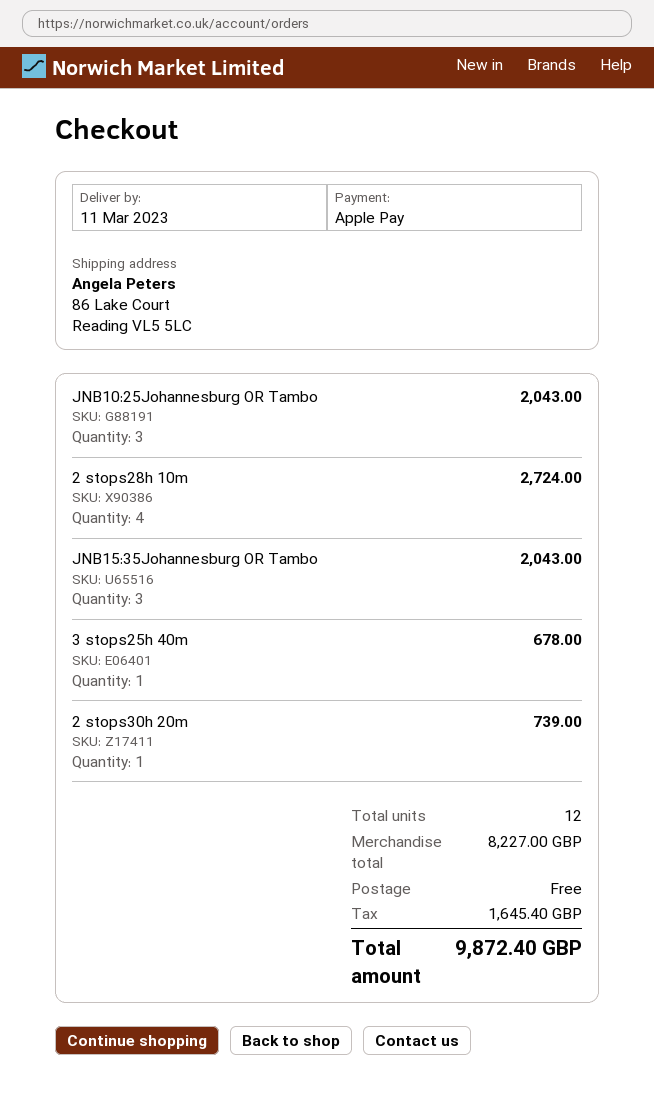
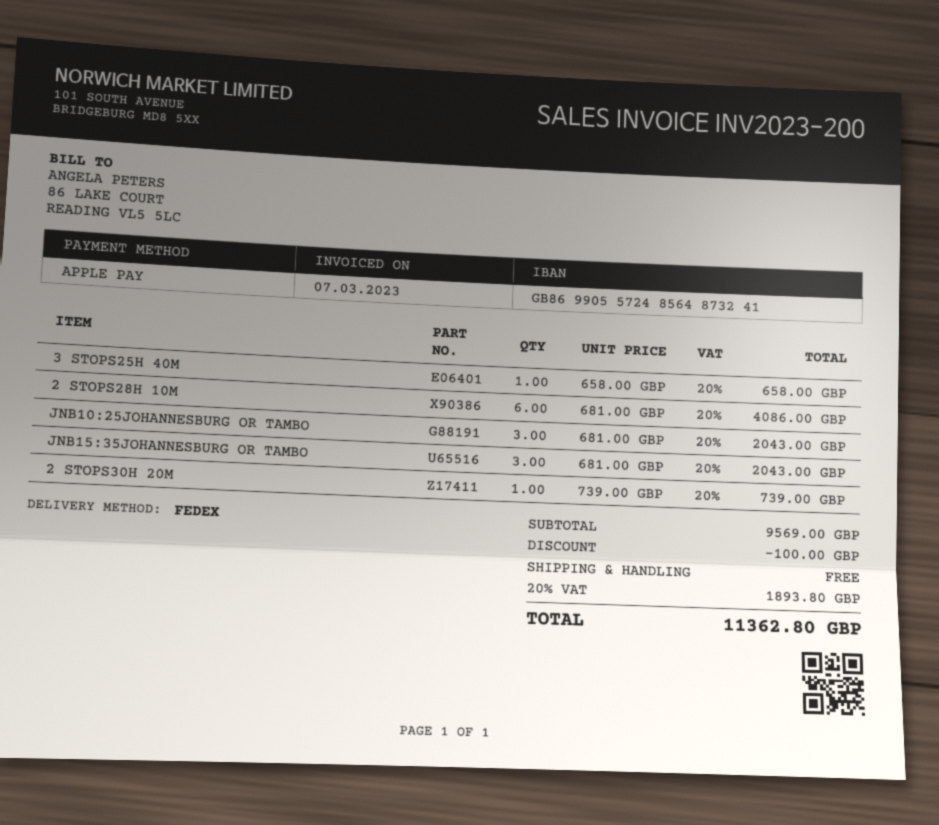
2 stops28h 10m: 4 for 2724.00 -> 6 for 4086.00
3 stops25h 40m: 1 for 678.00 -> 1 for 658.00
subtotal: 8227.00 -> 9569.00
discount: none -> 100.00
tax: 1645.40 -> 1893.80
total: 9872.40 -> 11362.80

